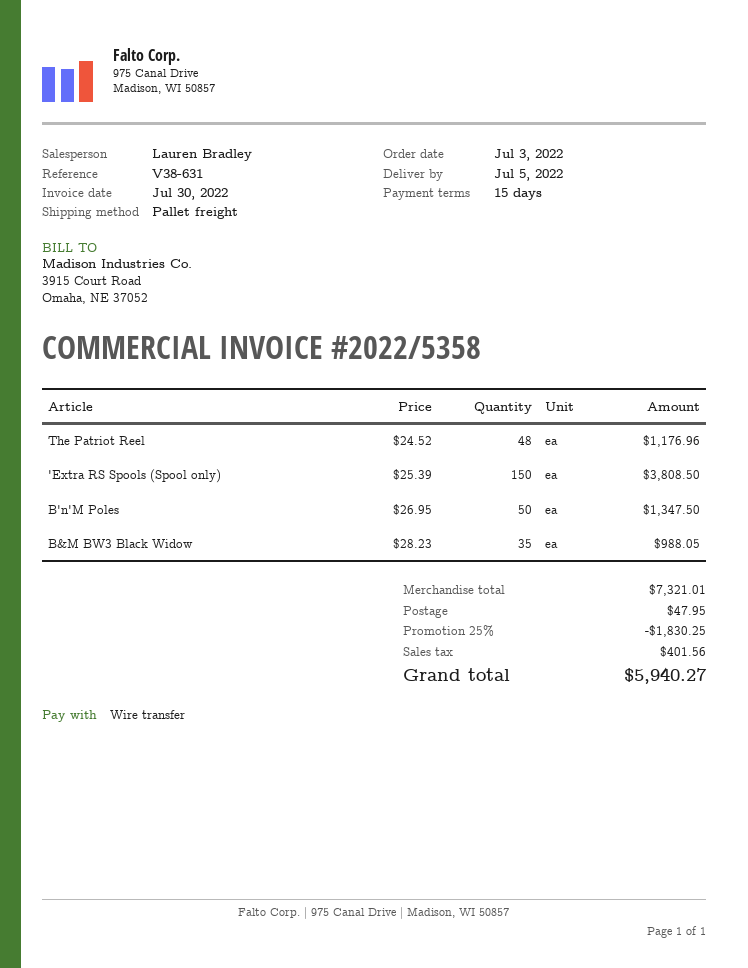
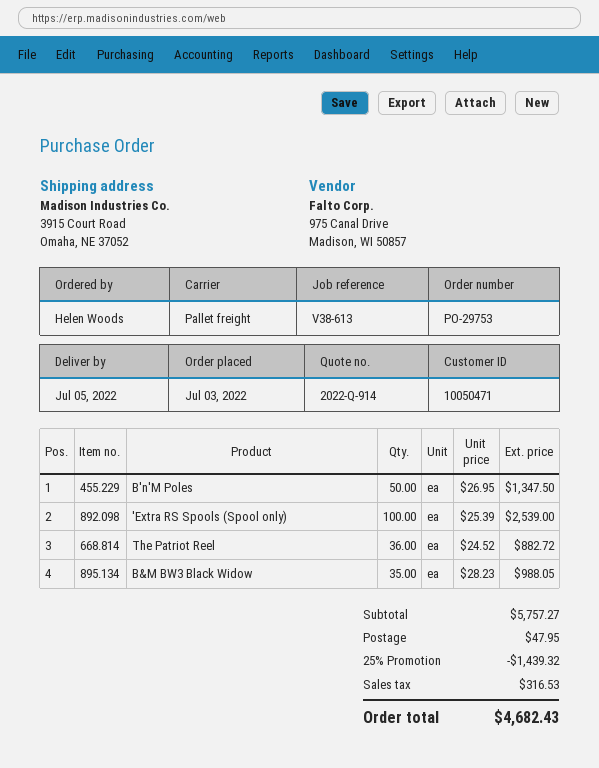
reference: V38-631 -> V38-613
The Patriot Reel: 48 x 24.52 = 1176.96 -> 36 x 24.52 = 882.72
'Extra RS Spools (Spool only): 150 x 25.39 = 3808.50 -> 100 x 25.39 = 2539.00
subtotal: 7321.01 -> 5757.27
discount: 25% = 1830.25 -> 25% = 1439.32
tax: 401.56 -> 316.53
total: 5940.27 -> 4682.43

